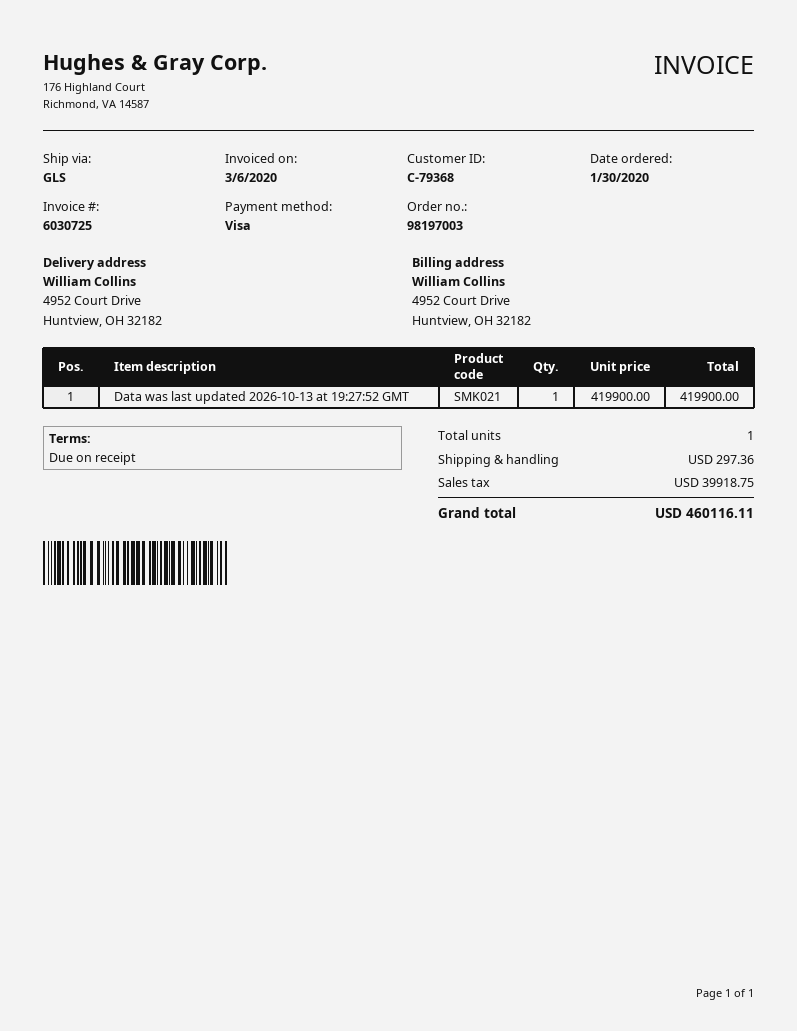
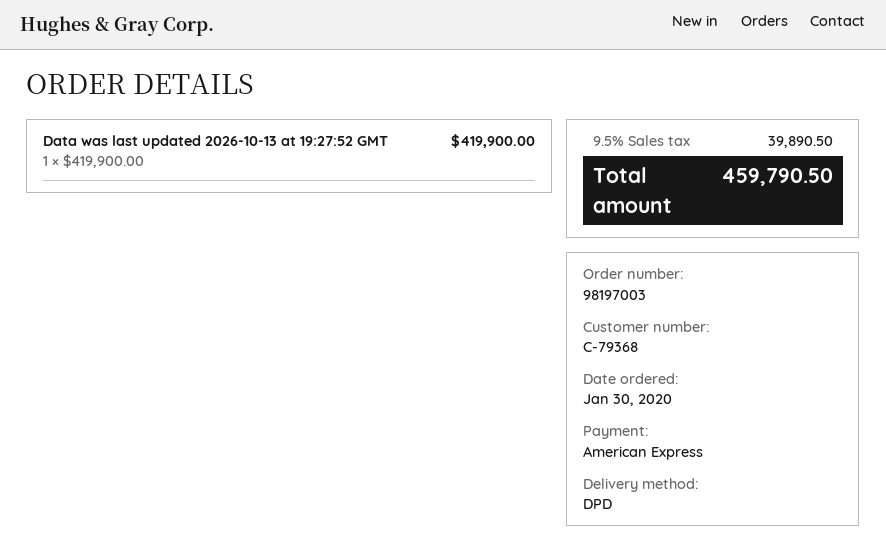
payment method: Visa -> American Express
shipping method: GLS -> DPD
shipping: 297.36 -> none
tax: 39918.75 -> 39890.50
total: 460116.11 -> 459790.50

